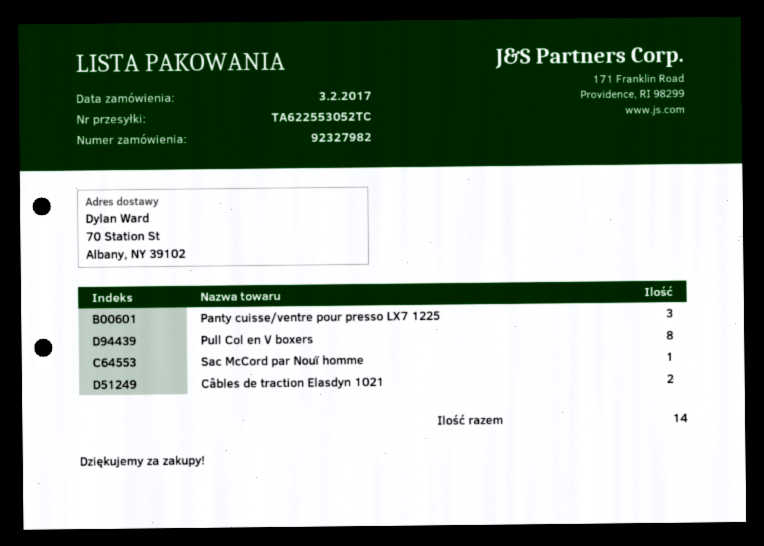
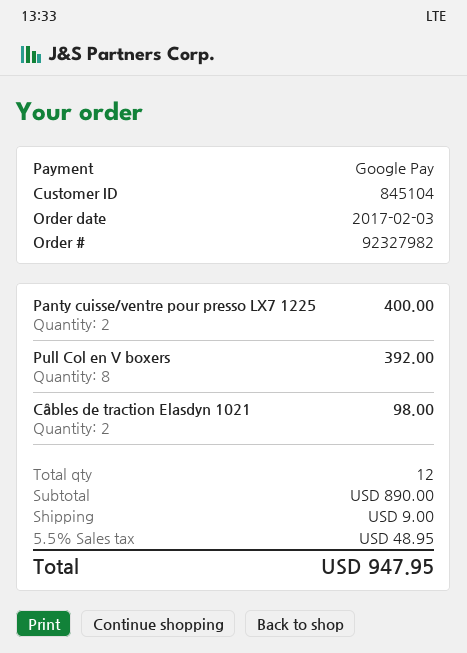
Panty cuisse/ventre pour presso LX7 1225: 3 -> 2
Sac McCord par Nouï homme: 1 -> none
total quantity: 14 -> 12

